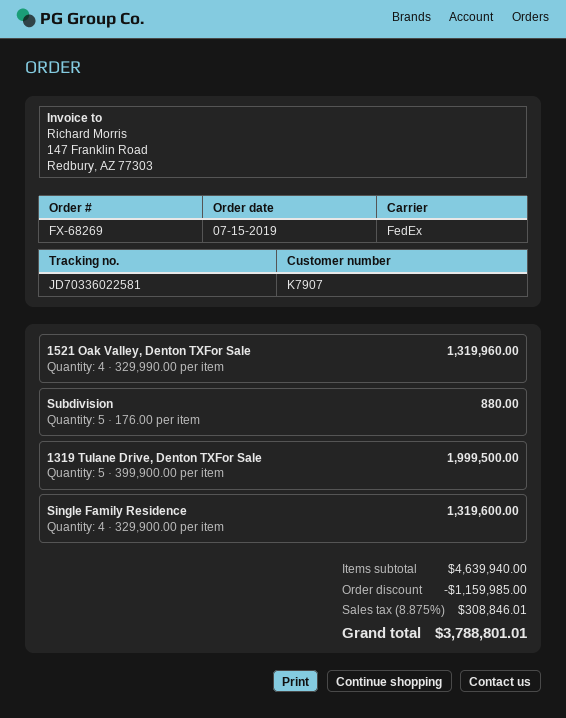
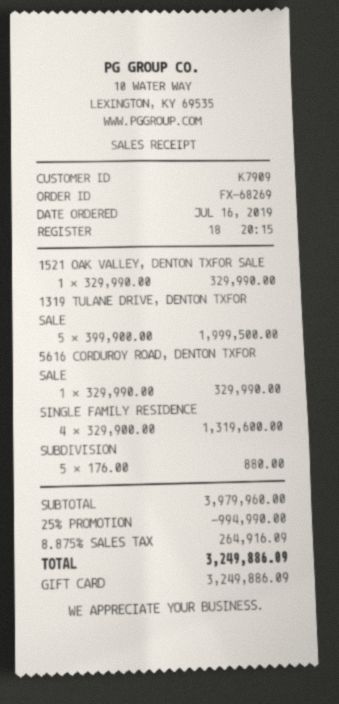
order date: 2019-07-15 -> 2019-07-16
customer number: K7907 -> K7909
1521 Oak Valley, Denton TXFor Sale: 4 x 329990.00 = 1319960.00 -> 1 x 329990.00 = 329990.00
5616 CORDUROY ROAD, DENTON TXFOR SALE: none -> 1 x 329990.00 = 329990.00
subtotal: 4639940.00 -> 3979960.00
discount: 1159985.00 -> 994990.00
tax: 8.875% = 308846.01 -> 8.875% = 264916.09
total: 3788801.01 -> 3249886.09

